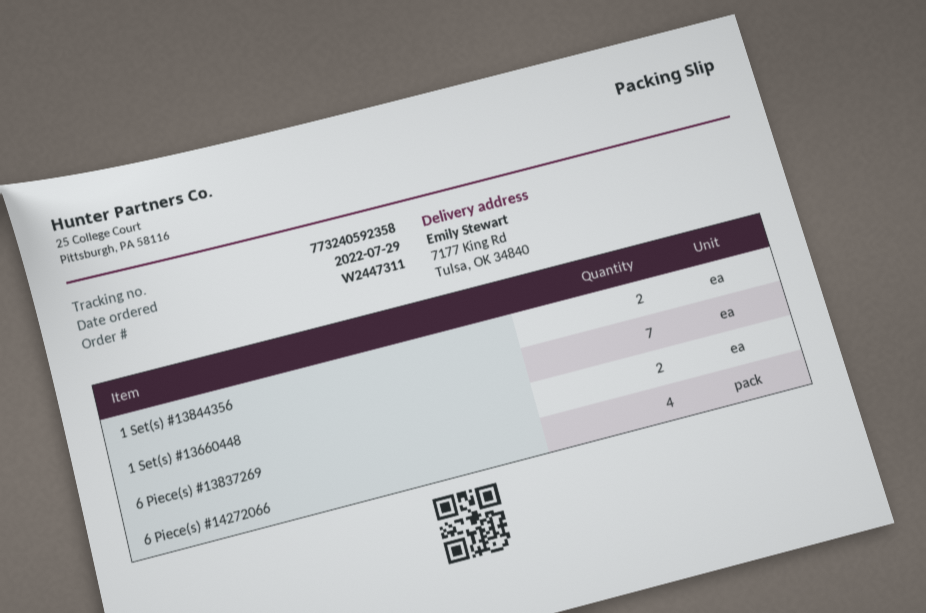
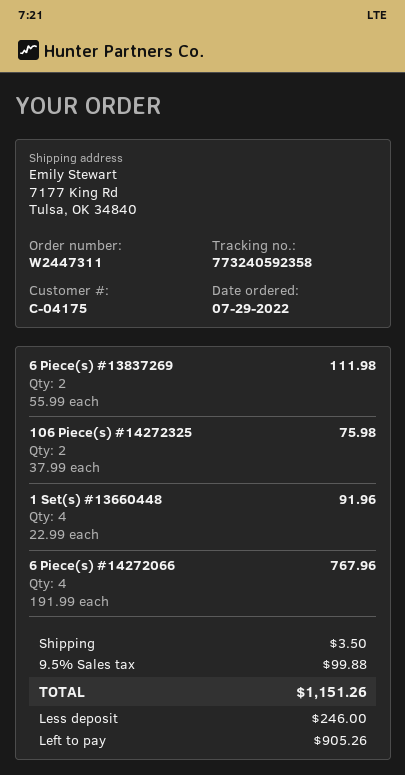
1 Set(s) #13844356: 2 -> none
1 Set(s) #13660448: 7 -> 4
106 Piece(s) #14272325: none -> 2

